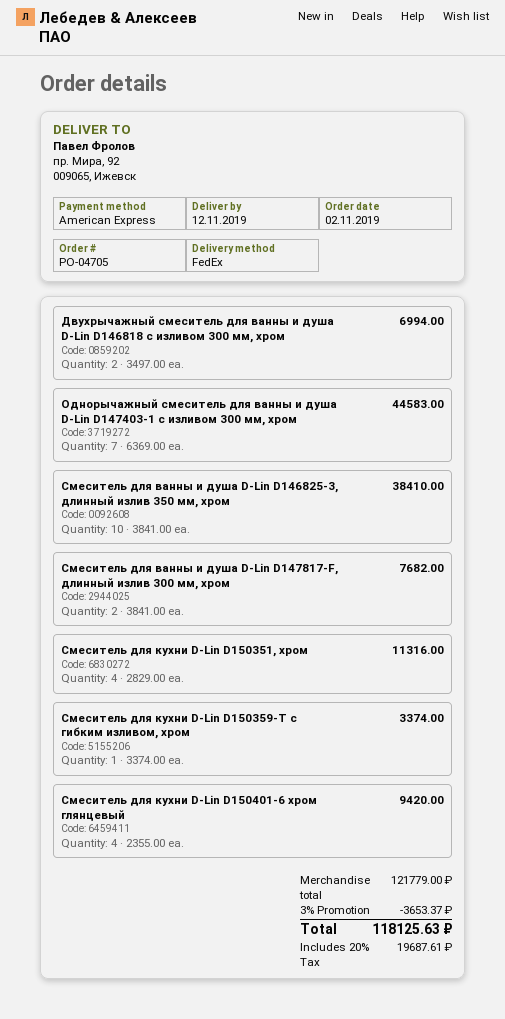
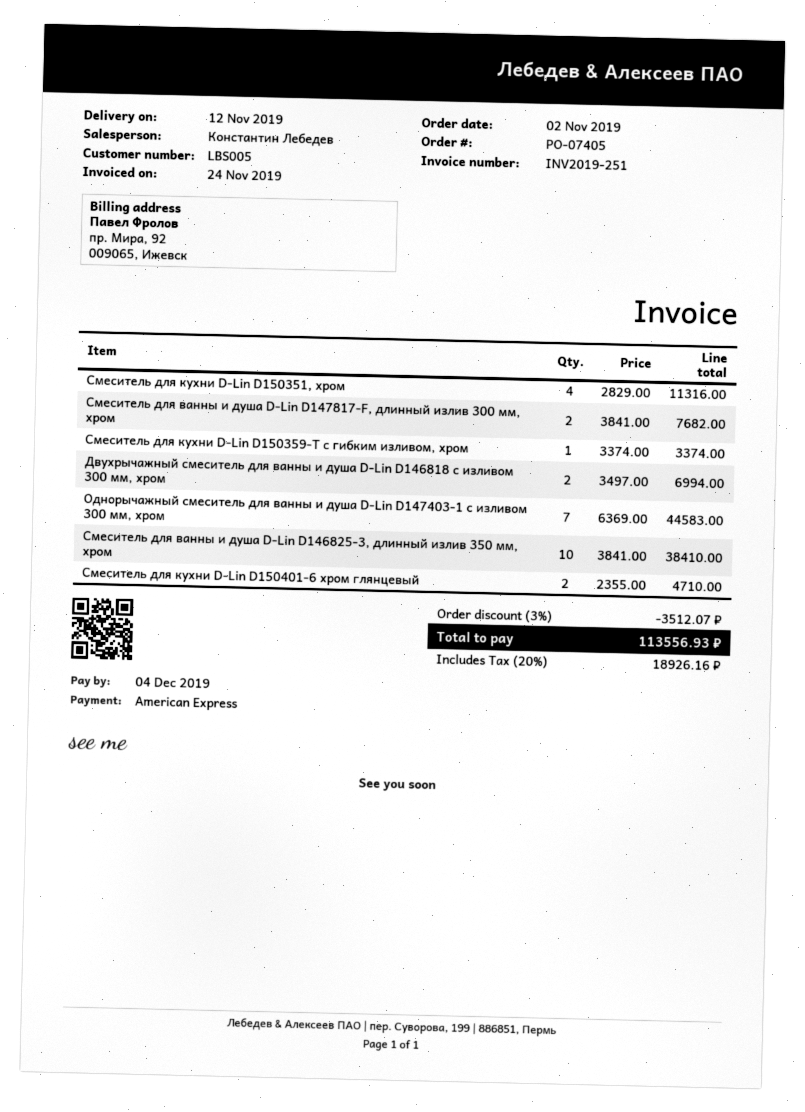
order number: PO-04705 -> PO-07405
Смеситель для кухни D-Lin D150401-6 хром глянцевый: 4 x 2355.00 = 9420.00 -> 2 x 2355.00 = 4710.00
discount: 3% = 3653.37 -> 3% = 3512.07
tax: 20% = 19687.61 -> 20% = 18926.16
total: 118125.63 -> 113556.93

